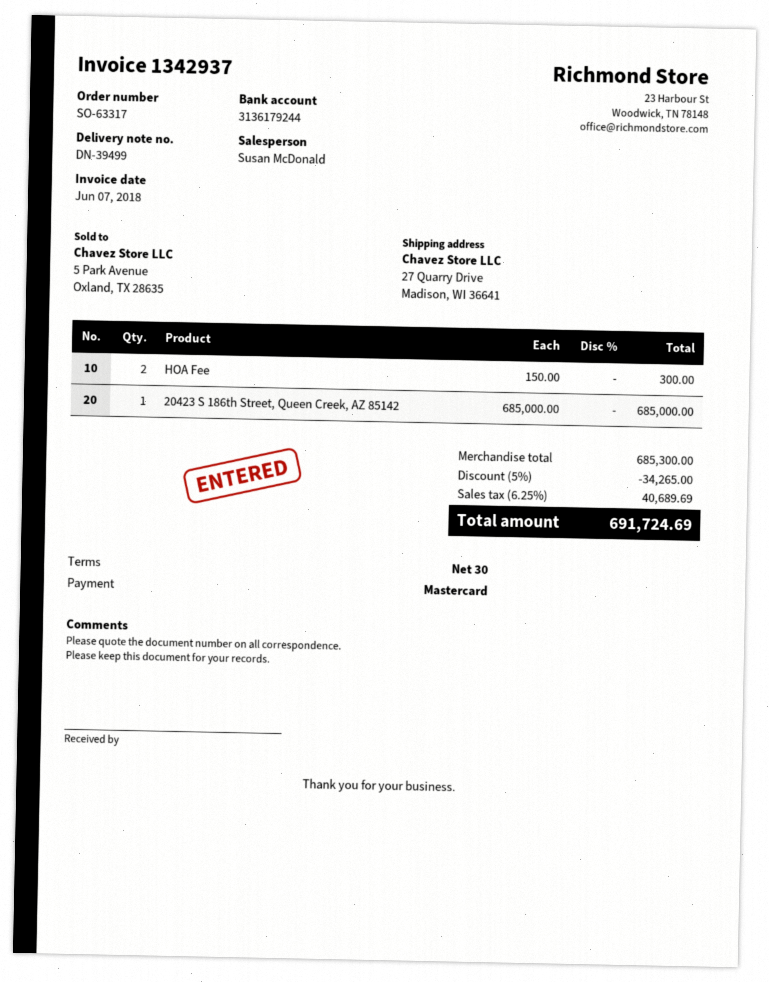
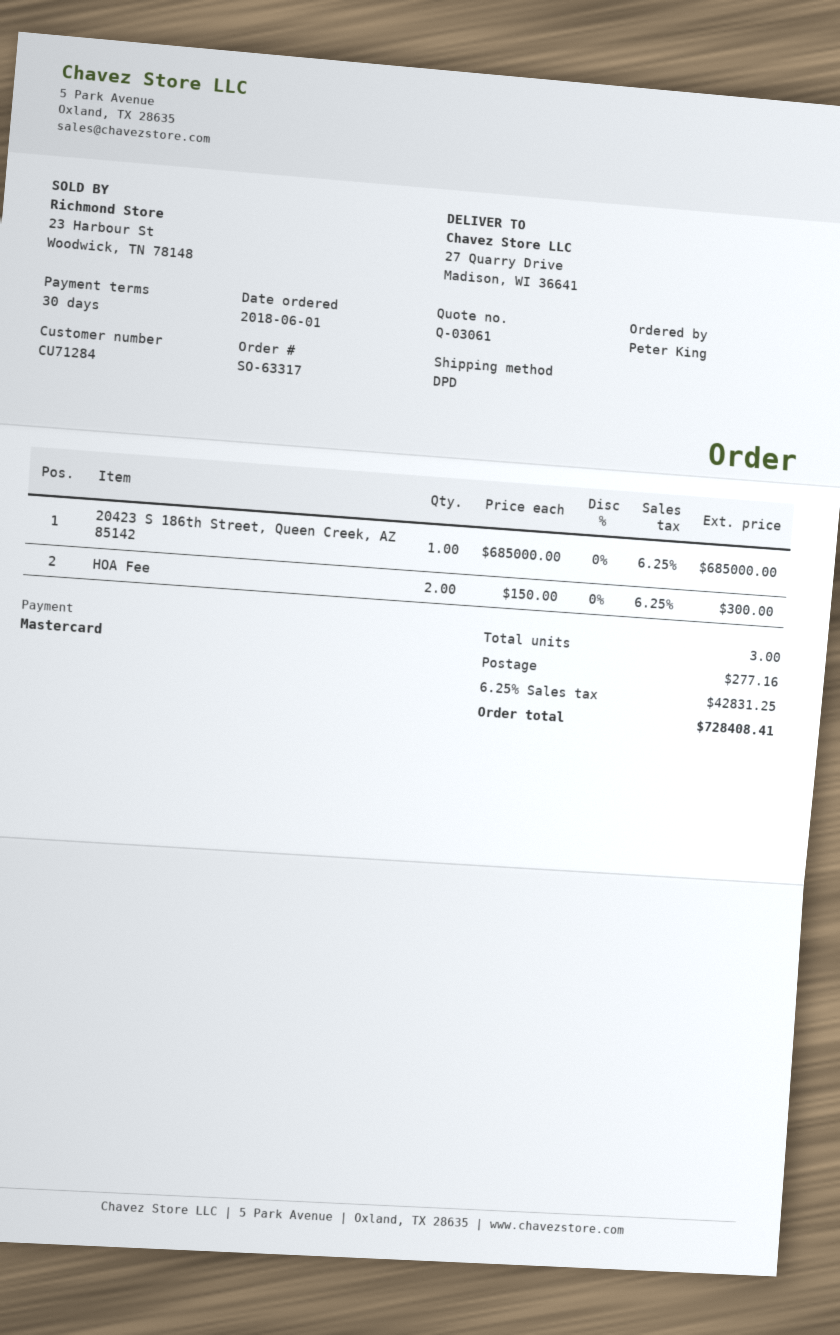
discount: 5% = 34265.00 -> none
shipping: none -> 277.16
tax: 6.25% = 40689.69 -> 6.25% = 42831.25
total: 691724.69 -> 728408.41

